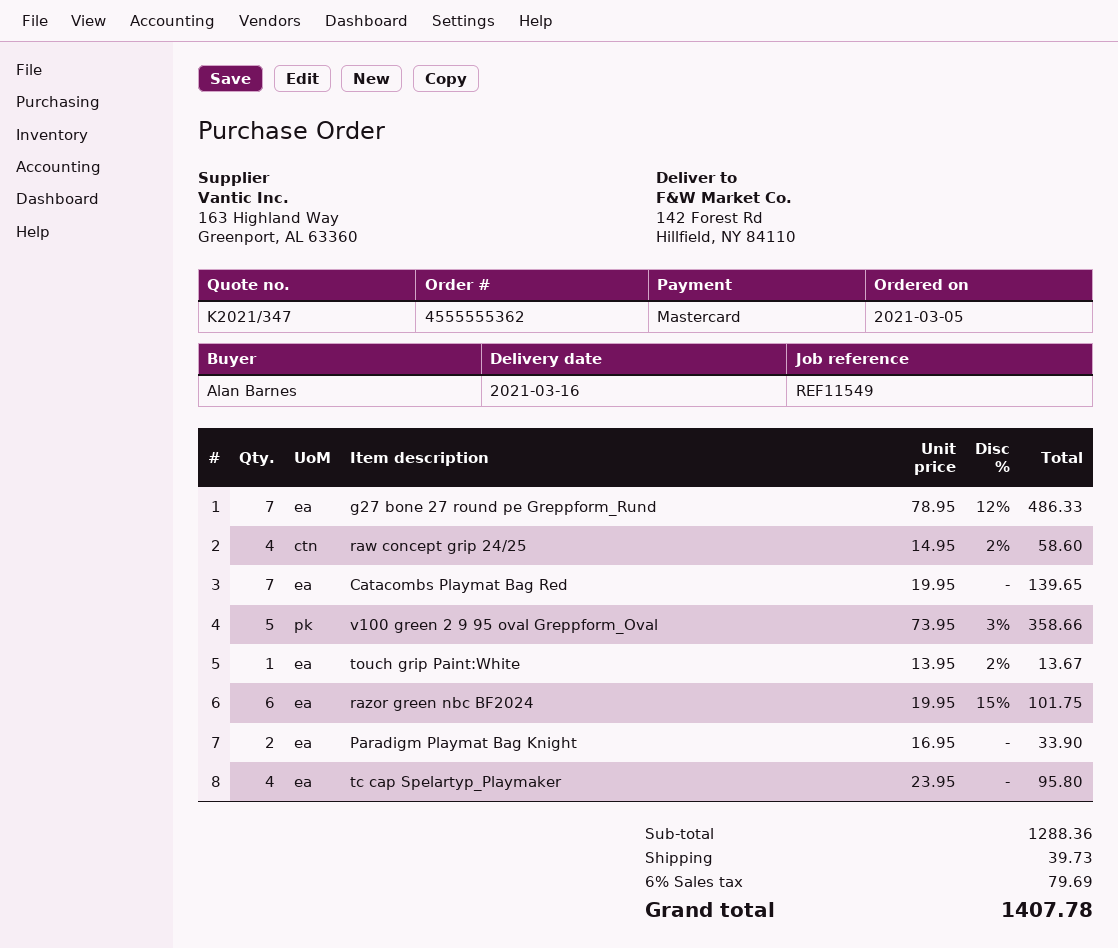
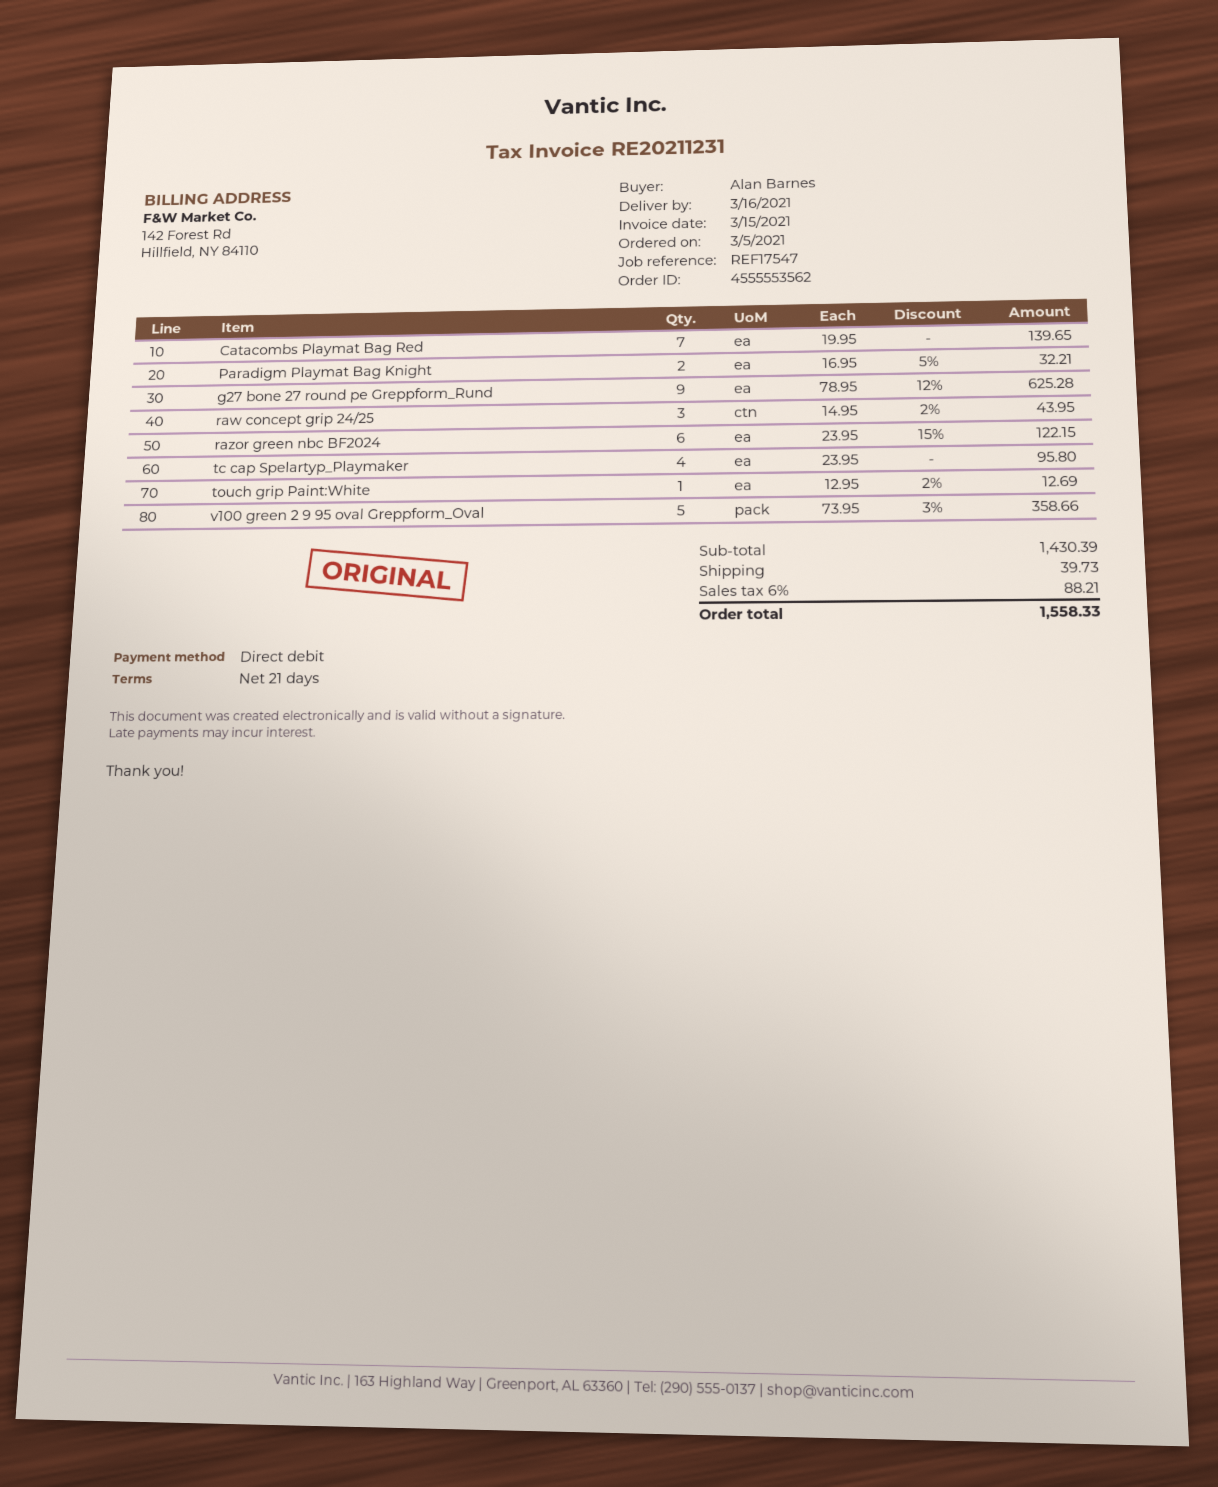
order number: 4555555362 -> 4555553562
reference: REF11549 -> REF17547
payment method: Mastercard -> direct debit
g27 bone 27 round pe Greppform_Rund: 7 x 78.95 - 12% = 486.33 -> 9 x 78.95 - 12% = 625.28
raw concept grip 24/25: 4 x 14.95 - 2% = 58.60 -> 3 x 14.95 - 2% = 43.95
touch grip Paint:White: 1 x 13.95 - 2% = 13.67 -> 1 x 12.95 - 2% = 12.69
razor green nbc BF2024: 6 x 19.95 - 15% = 101.75 -> 6 x 23.95 - 15% = 122.15
Paradigm Playmat Bag Knight: 2 x 16.95 = 33.90 -> 2 x 16.95 - 5% = 32.21
subtotal: 1288.36 -> 1430.39
tax: 6% = 79.69 -> 6% = 88.21
total: 1407.78 -> 1558.33

